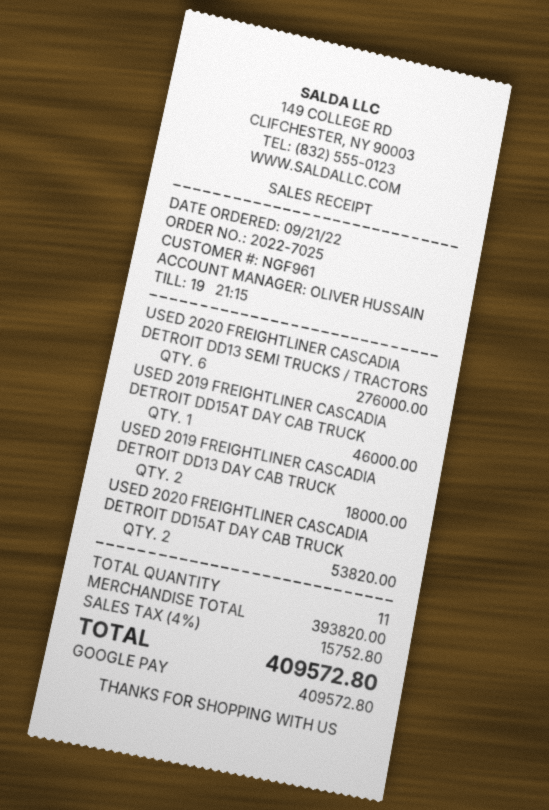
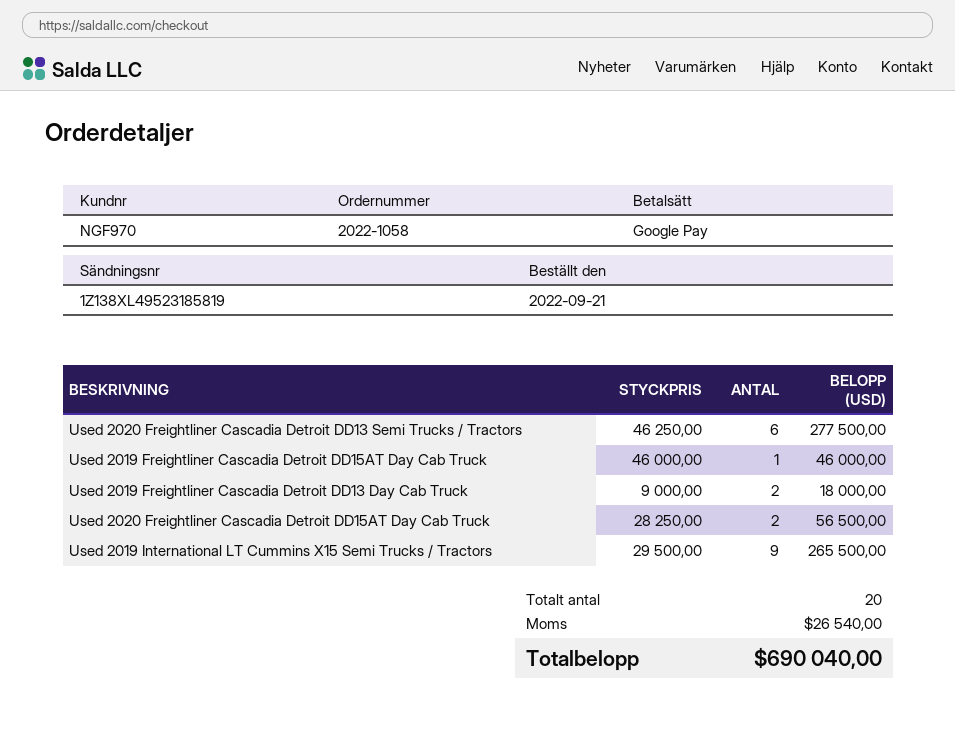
order number: 2022-7025 -> 2022-1058
customer number: NGF961 -> NGF970
USED 2020 FREIGHTLINER CASCADIA DETROIT DD13 SEMI TRUCKS / TRACTORS: 6 for 276000.00 -> 6 for 277500.00
USED 2020 FREIGHTLINER CASCADIA DETROIT DD15AT DAY CAB TRUCK: 2 for 53820.00 -> 2 for 56500.00
Used 2019 International LT Cummins X15 Semi Trucks / Tractors: none -> 9 for 265500.00
total quantity: 11 -> 20
tax: 15752.80 -> 26540.00
total: 409572.80 -> 690040.00

